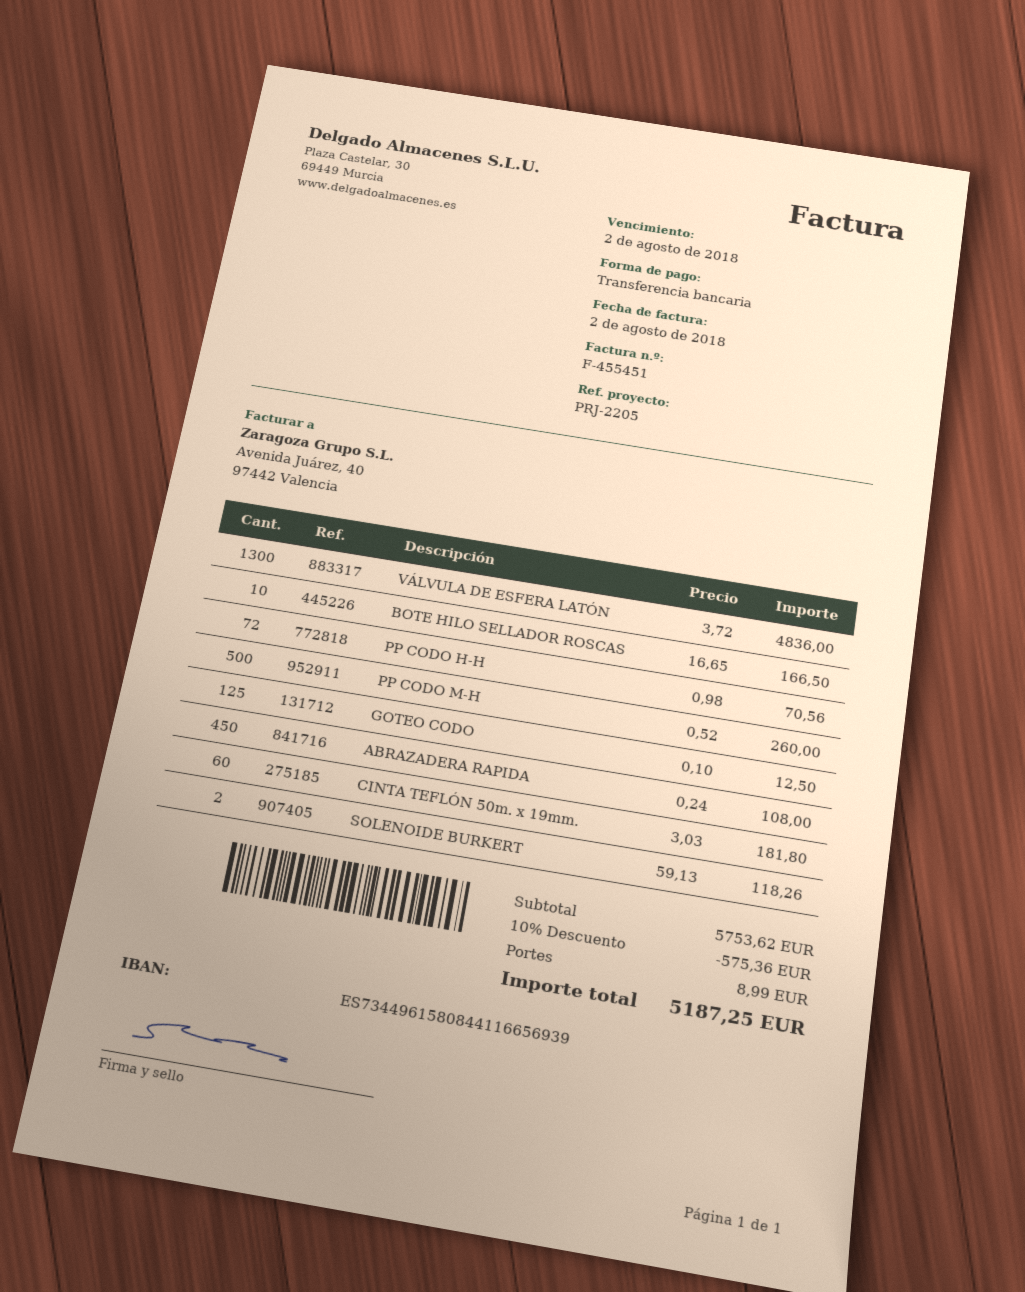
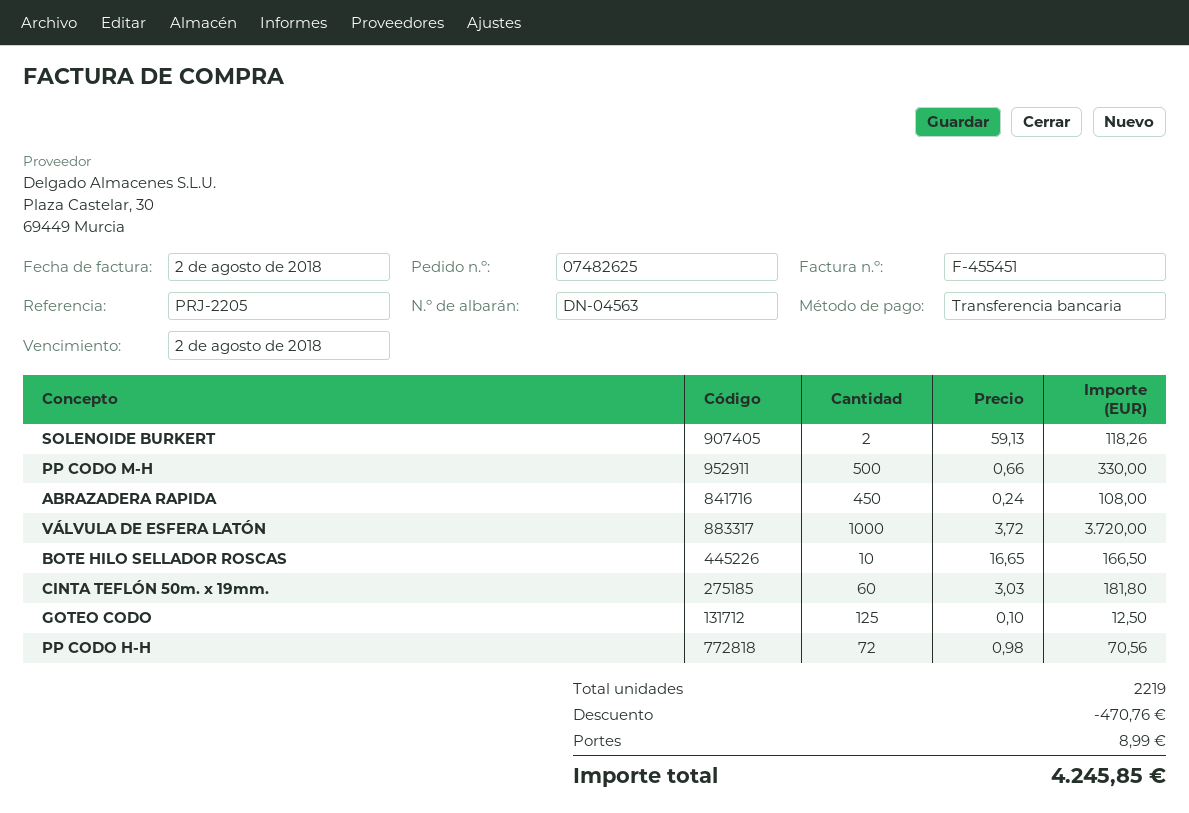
VÁLVULA DE ESFERA LATÓN: 1300 x 3.72 = 4836.00 -> 1000 x 3.72 = 3720.00
PP CODO M-H: 500 x 0.52 = 260.00 -> 500 x 0.66 = 330.00
discount: 575.36 -> 470.76
total: 5187.25 -> 4245.85

